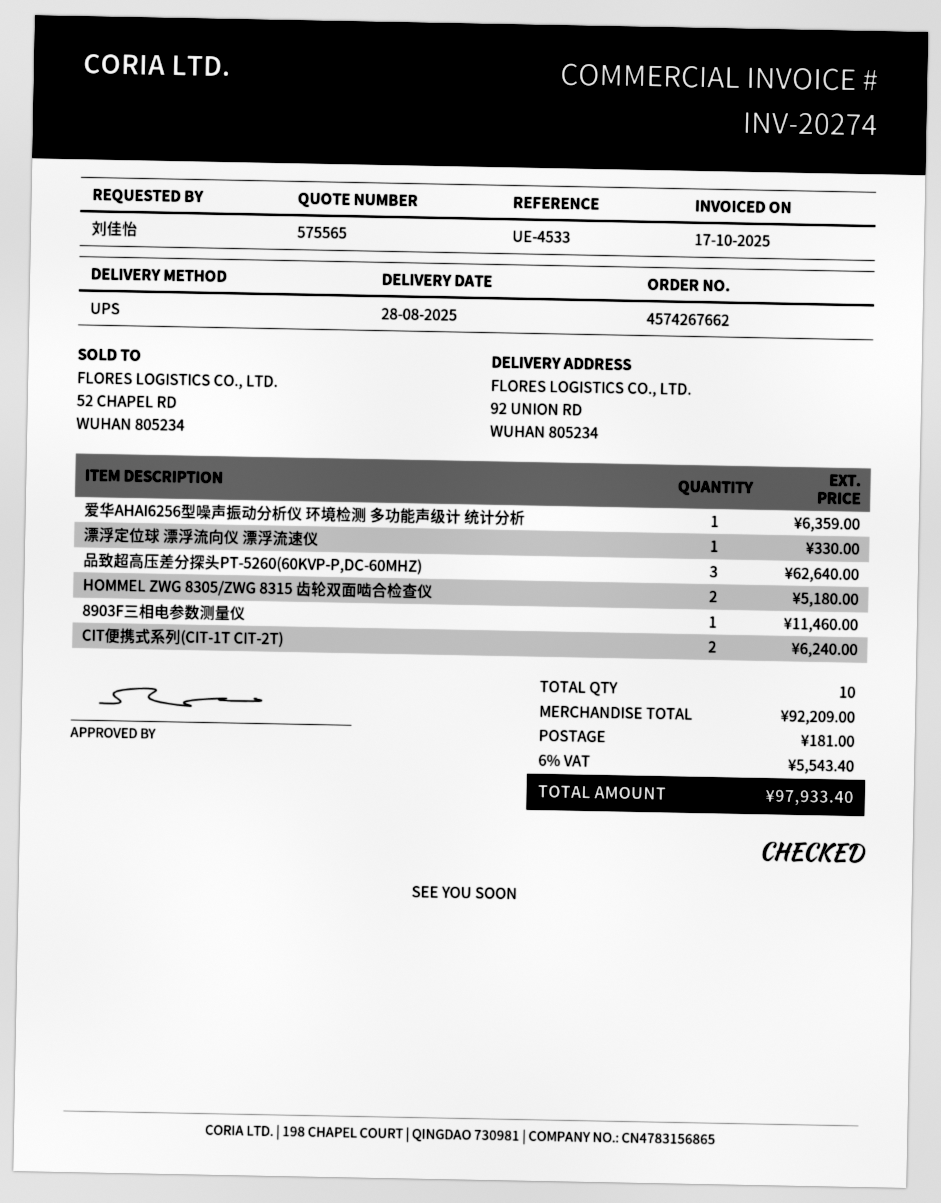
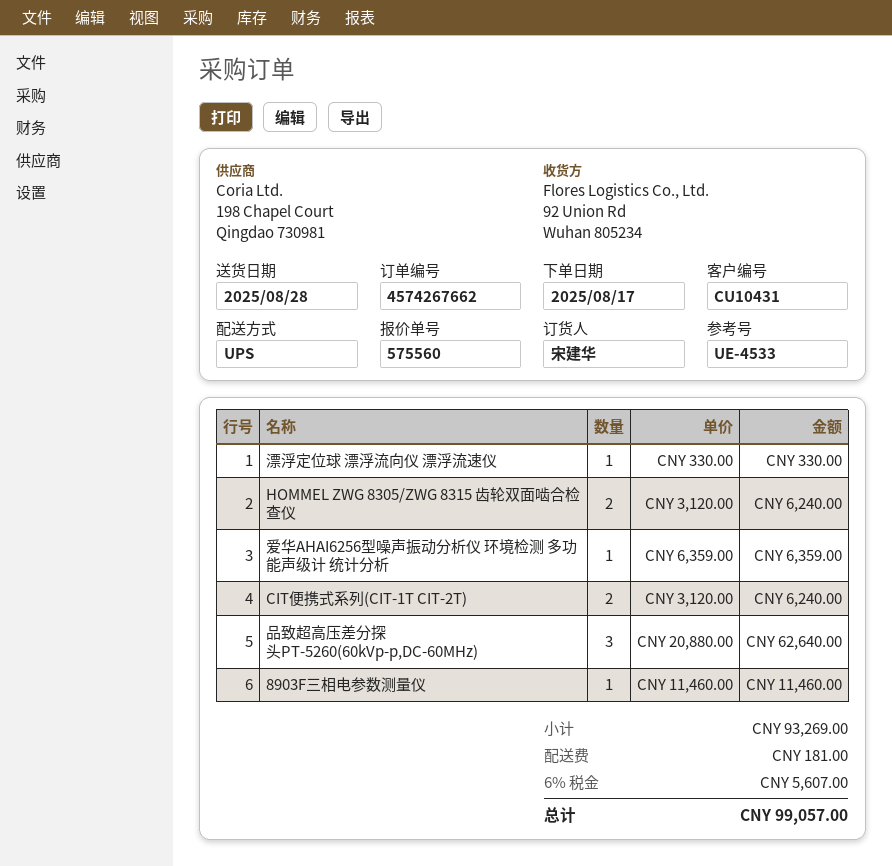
quote number: 575565 -> 575560
ordered by: 刘佳怡 -> 宋建华
HOMMEL ZWG 8305/ZWG 8315 齿轮双面啮合检查仪: 2 for 5180.00 -> 2 for 6240.00
subtotal: 92209.00 -> 93269.00
tax: 6% = 5543.40 -> 6% = 5607.00
total: 97933.40 -> 99057.00

